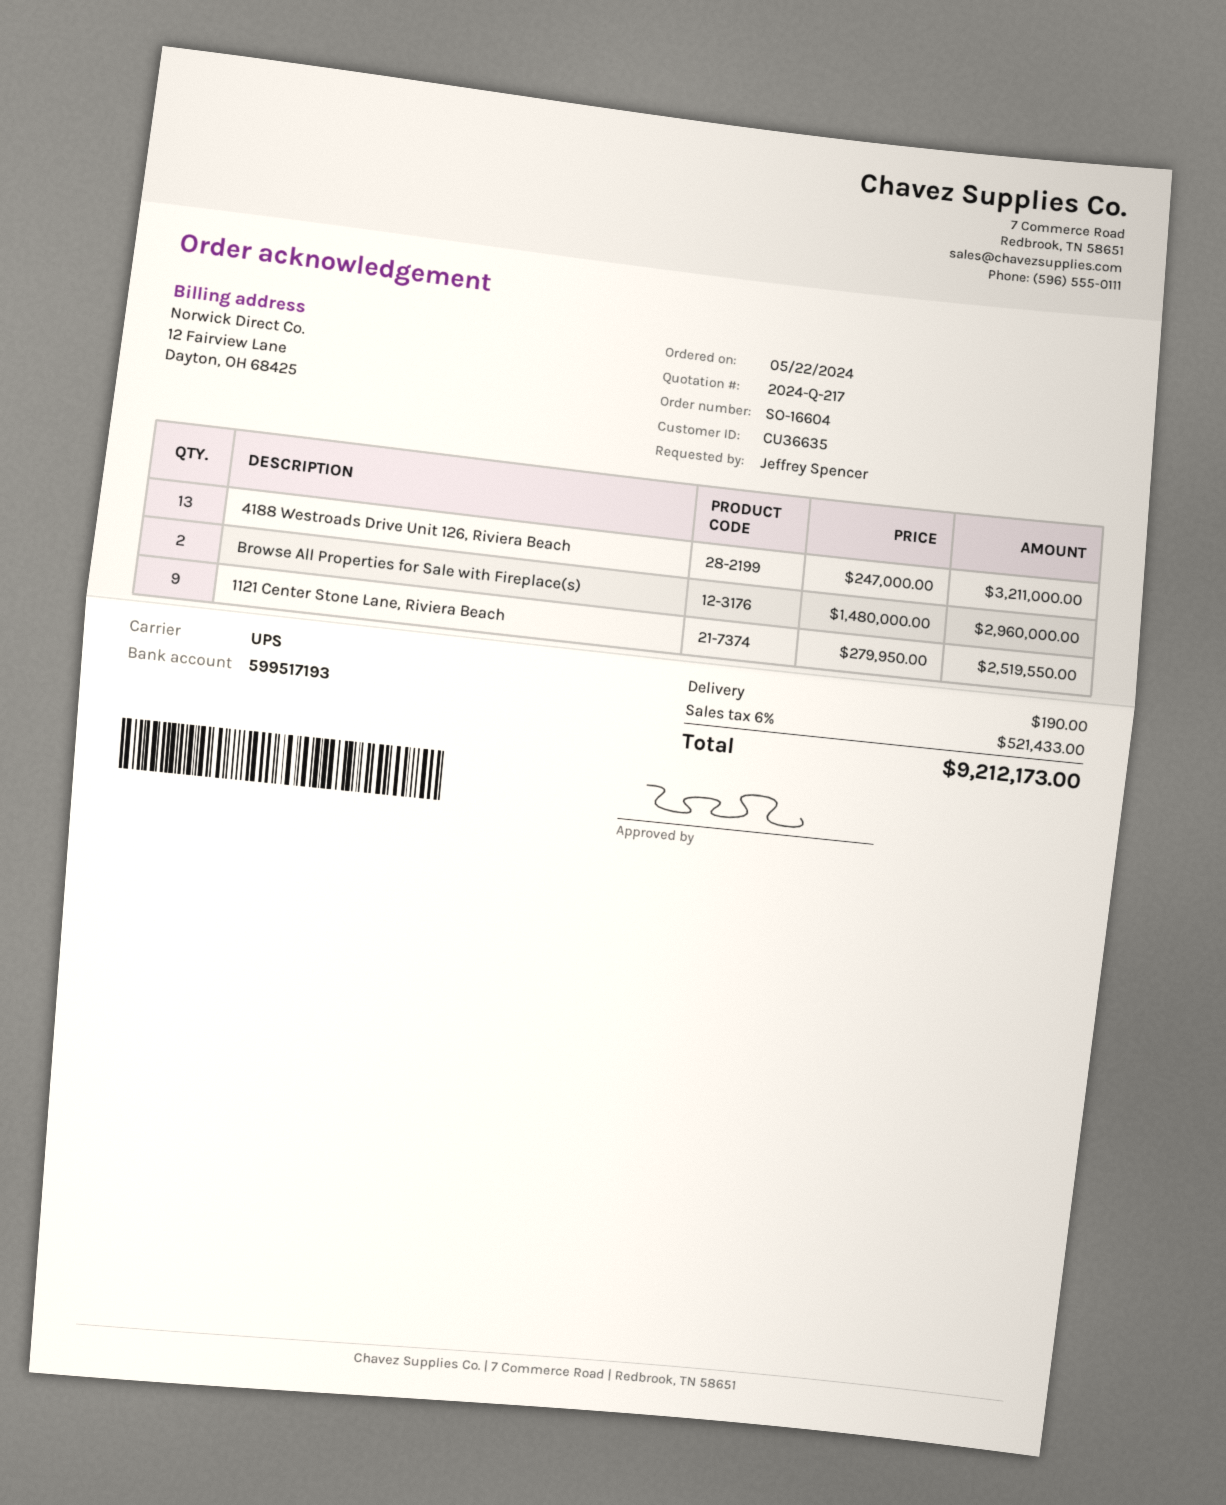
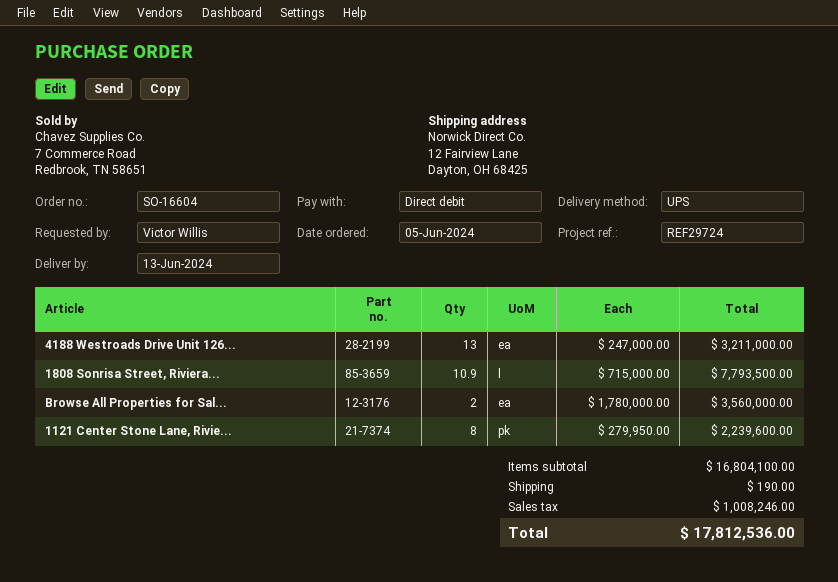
order date: 2024-05-22 -> 2024-06-05
ordered by: Jeffrey Spencer -> Victor Willis
Browse All Properties for Sale with Fireplace(s): 2 x 1480000.00 = 2960000.00 -> 2 x 1780000.00 = 3560000.00
1121 Center Stone Lane, Riviera Beach: 9 x 279950.00 = 2519550.00 -> 8 x 279950.00 = 2239600.00
1808 Sonrisa Street, Riviera...: none -> 10.9 x 715000.00 = 7793500.00
tax: 521433.00 -> 1008246.00
total: 9212173.00 -> 17812536.00

